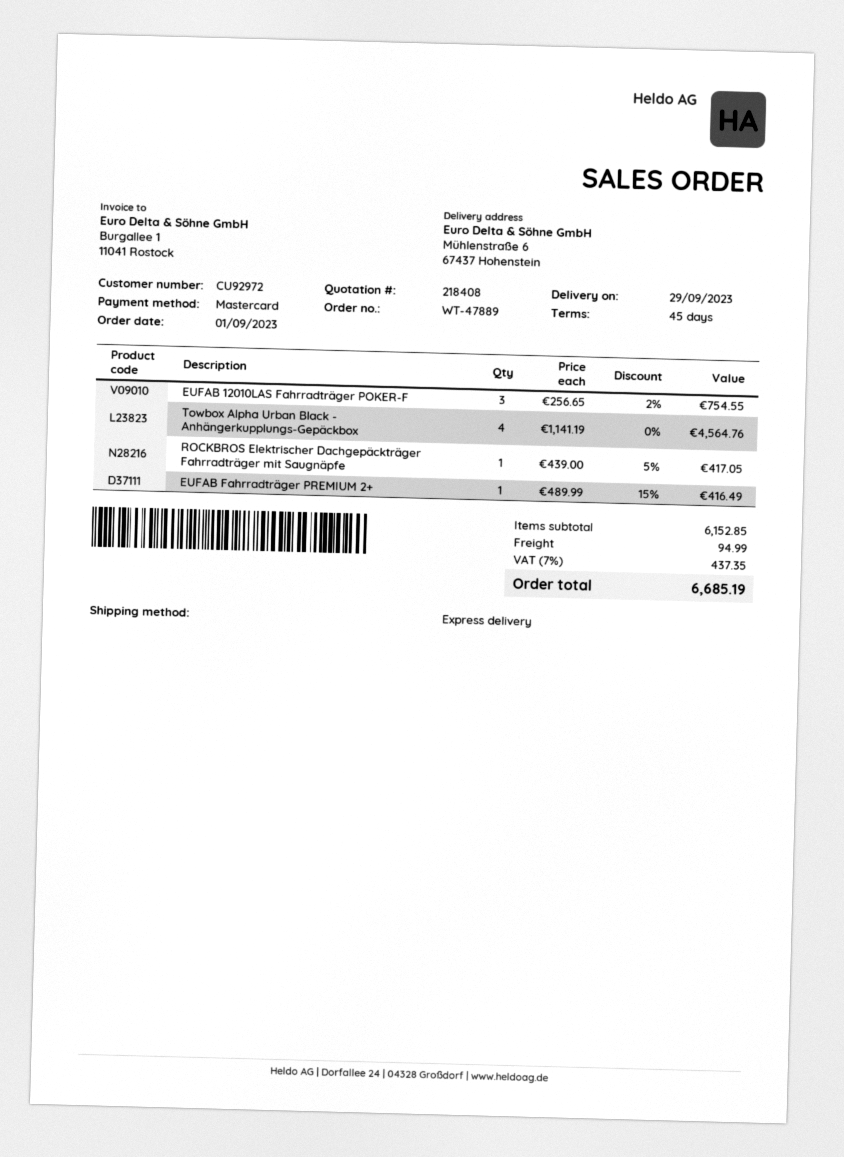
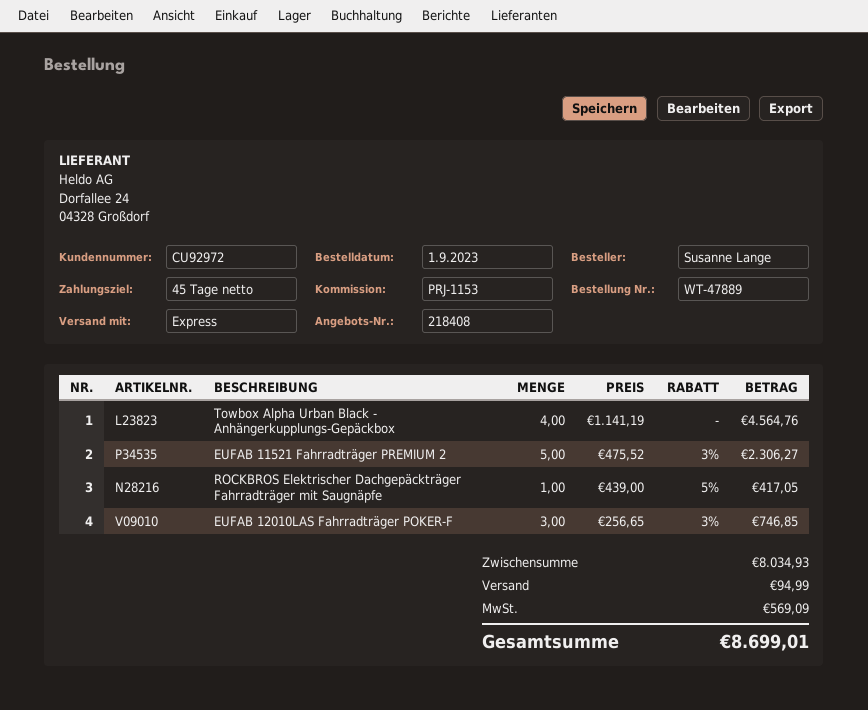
EUFAB 12010LAS Fahrradträger POKER-F: 3 x 256.65 - 2% = 754.55 -> 3 x 256.65 - 3% = 746.85
EUFAB Fahrradträger PREMIUM 2+: 1 x 489.99 - 15% = 416.49 -> none
EUFAB 11521 Fahrradträger PREMIUM 2: none -> 5 x 475.52 - 3% = 2306.27
subtotal: 6152.85 -> 8034.93
tax: 437.35 -> 569.09
total: 6685.19 -> 8699.01

